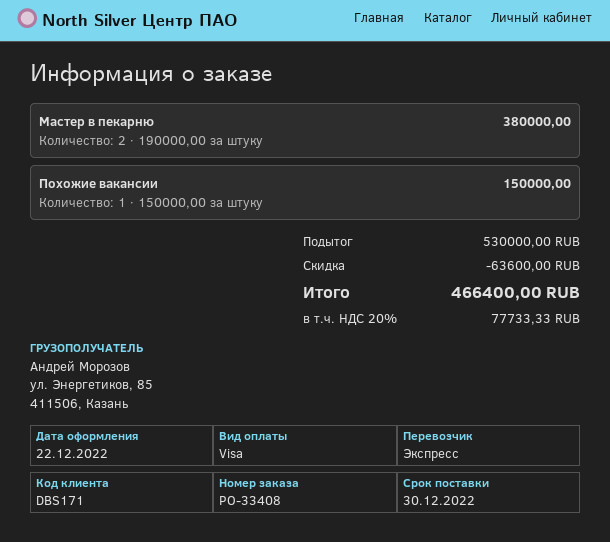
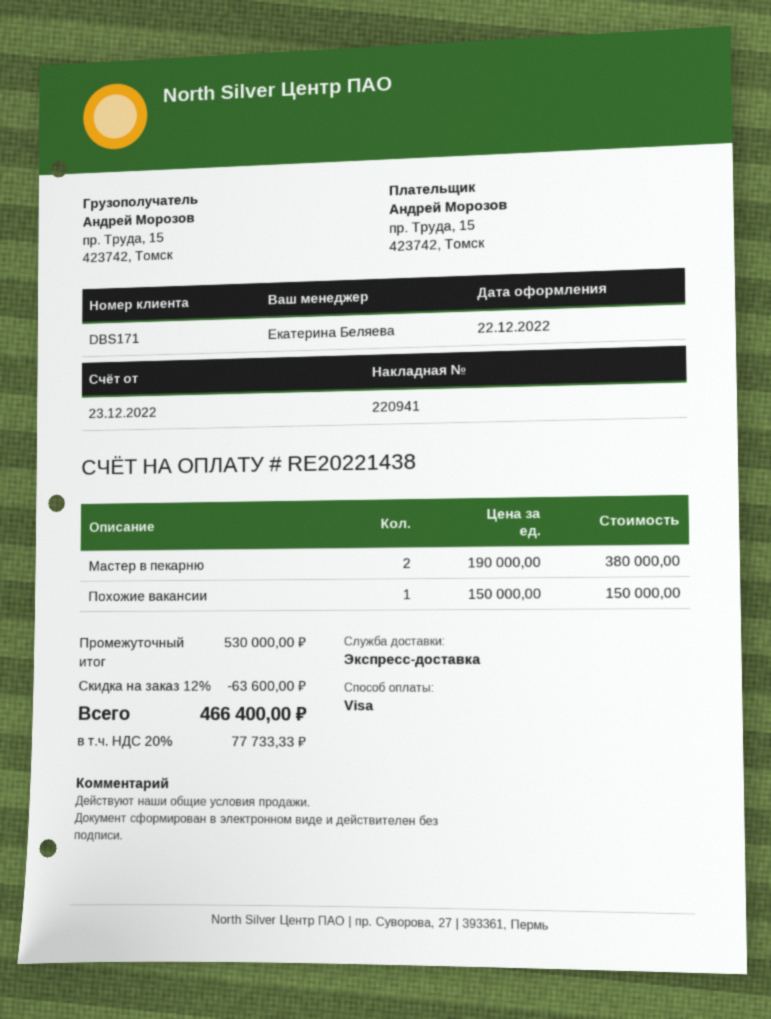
ship to: ул. Энергетиков, 85, 411506, Казань -> пр. Труда, 15, 423742, Томск

